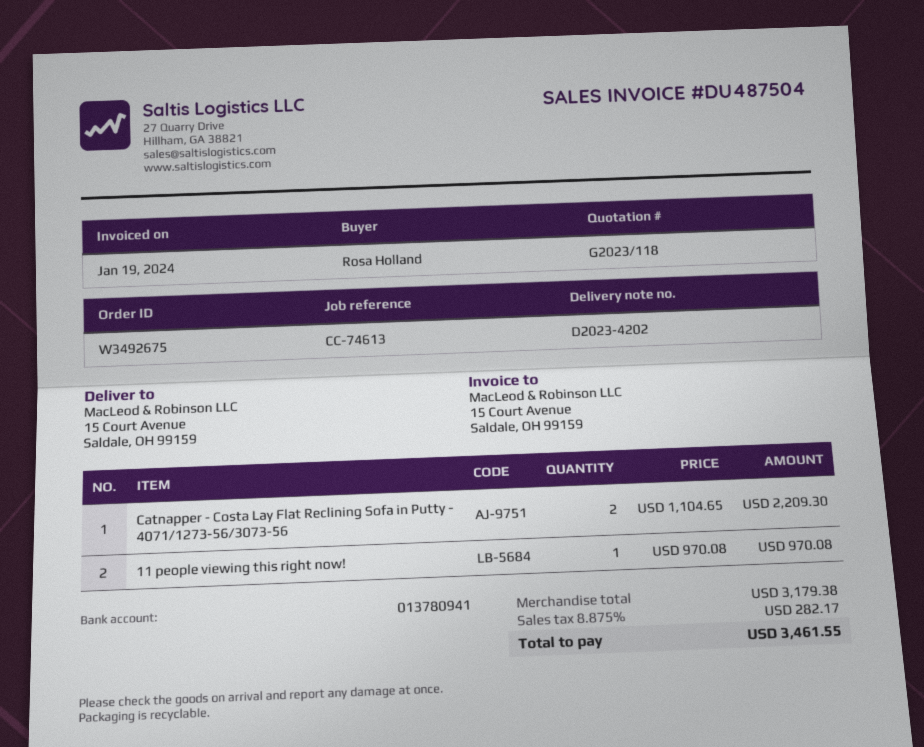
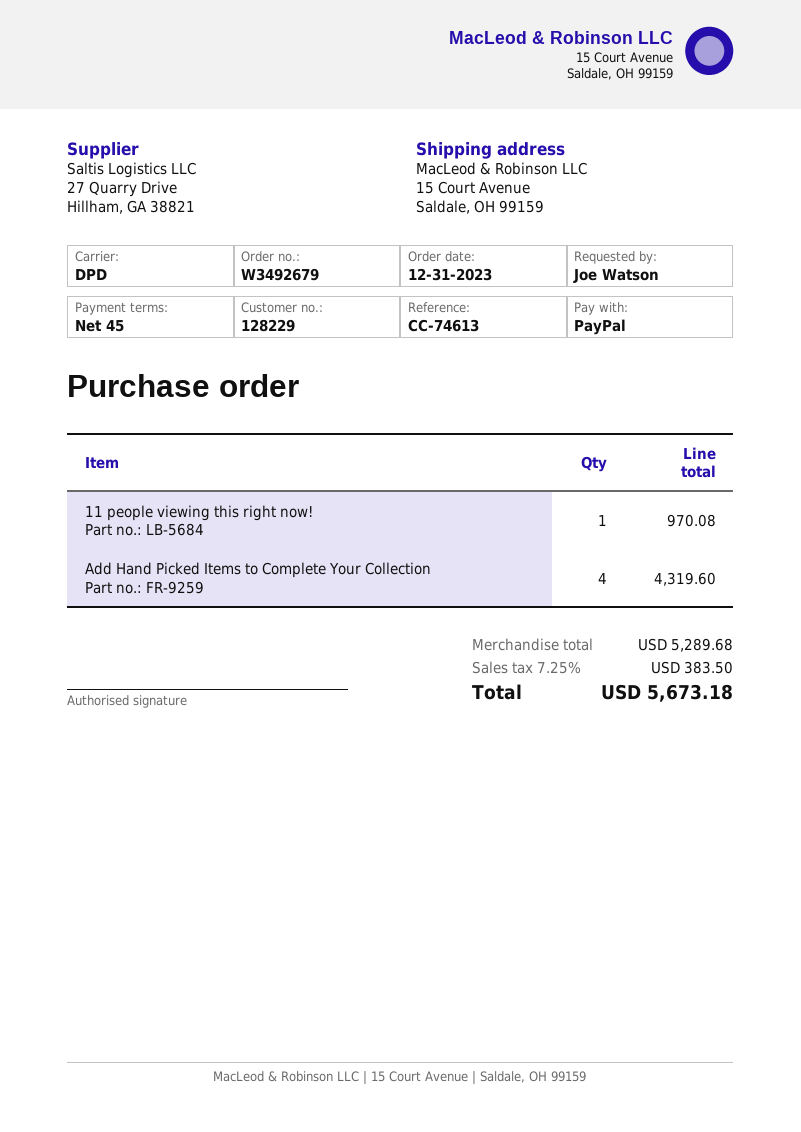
order number: W3492675 -> W3492679
ordered by: Rosa Holland -> Joe Watson
Catnapper - Costa Lay Flat Reclining Sofa in Putty - 4071/1273-56/3073-56: 2 for 2209.30 -> none
Add Hand Picked Items to Complete Your Collection: none -> 4 for 4319.60
subtotal: 3179.38 -> 5289.68
tax: 8.875% = 282.17 -> 7.25% = 383.50
total: 3461.55 -> 5673.18

